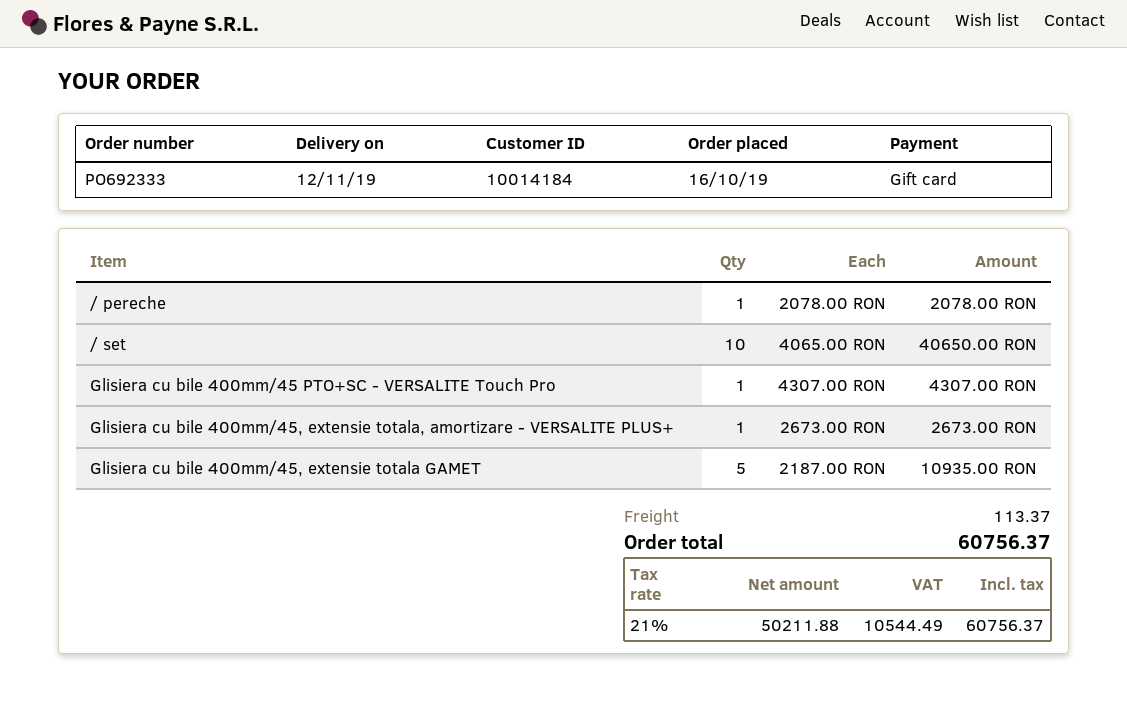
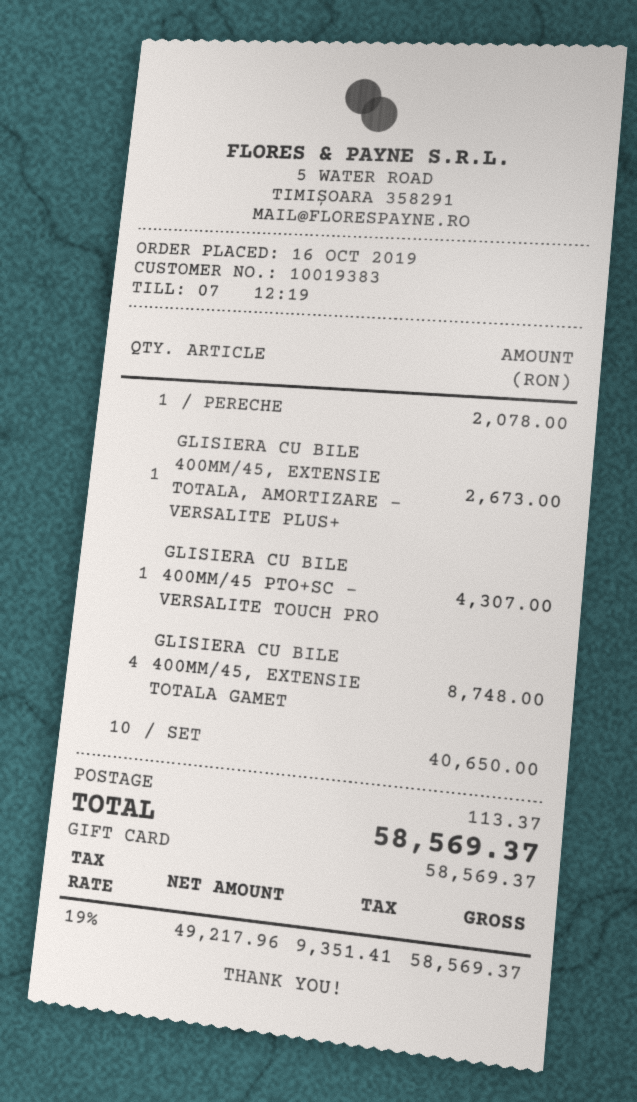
customer number: 10014184 -> 10019383
Glisiera cu bile 400mm/45, extensie totala GAMET: 5 for 10935.00 -> 4 for 8748.00
net: 50211.88 -> 49217.96
tax: 21% = 10544.49 -> 19% = 9351.41
total: 60756.37 -> 58569.37

